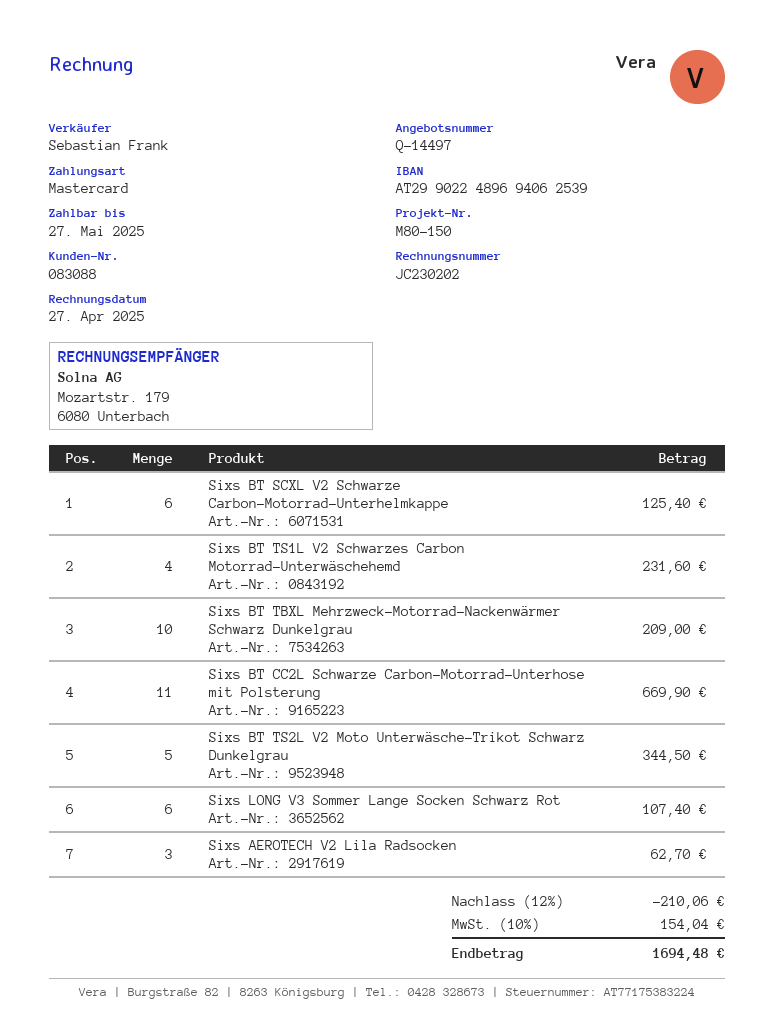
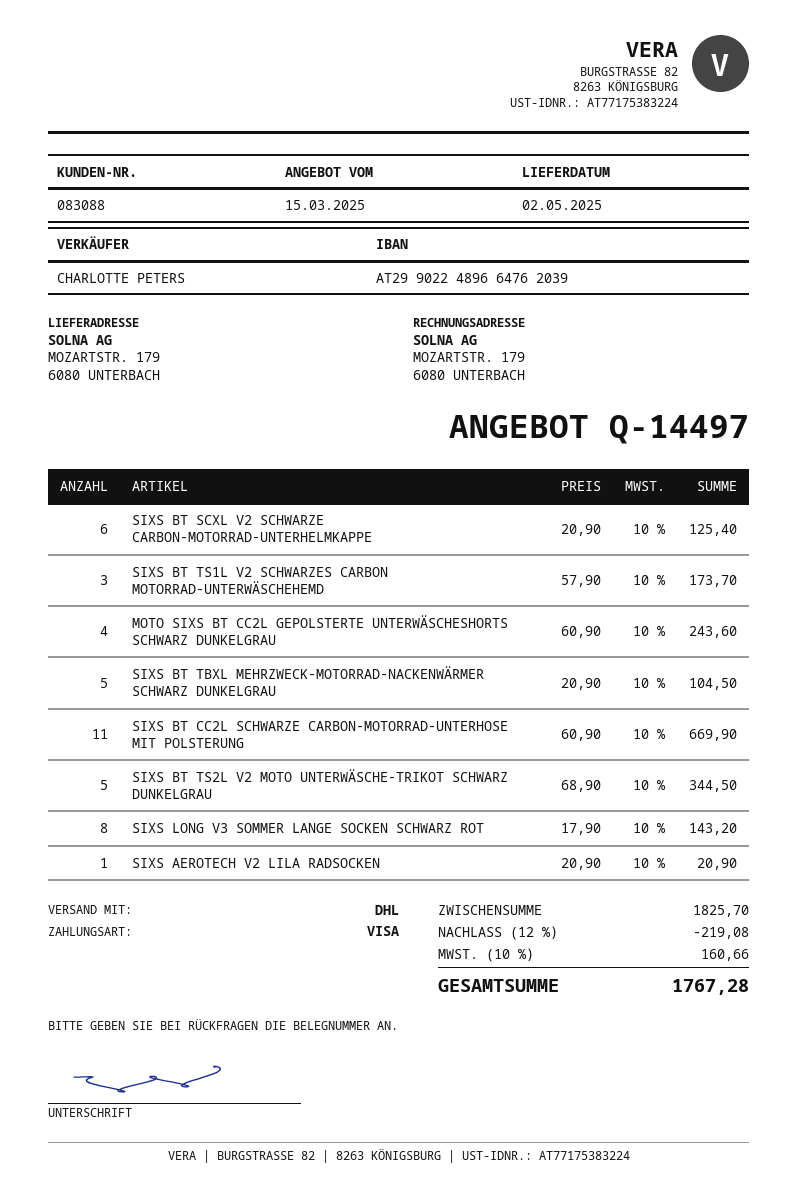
sales rep: Sebastian Frank -> CHARLOTTE PETERS
payment method: Mastercard -> Visa
bank account: AT299022489694062539 -> AT299022489664762039
Sixs BT TS1L V2 Schwarzes Carbon Motorrad-Unterwäschehemd: 4 for 231.60 -> 3 for 173.70
Sixs BT TBXL Mehrzweck-Motorrad-Nackenwärmer Schwarz Dunkelgrau: 10 for 209.00 -> 5 for 104.50
Sixs LONG V3 Sommer Lange Socken Schwarz Rot: 6 for 107.40 -> 8 for 143.20
Sixs AEROTECH V2 Lila Radsocken: 3 for 62.70 -> 1 for 20.90
MOTO SIXS BT CC2L GEPOLSTERTE UNTERWÄSCHESHORTS SCHWARZ DUNKELGRAU: none -> 4 for 243.60
discount: 12% = 210.06 -> 12% = 219.08
tax: 10% = 154.04 -> 10% = 160.66
total: 1694.48 -> 1767.28

